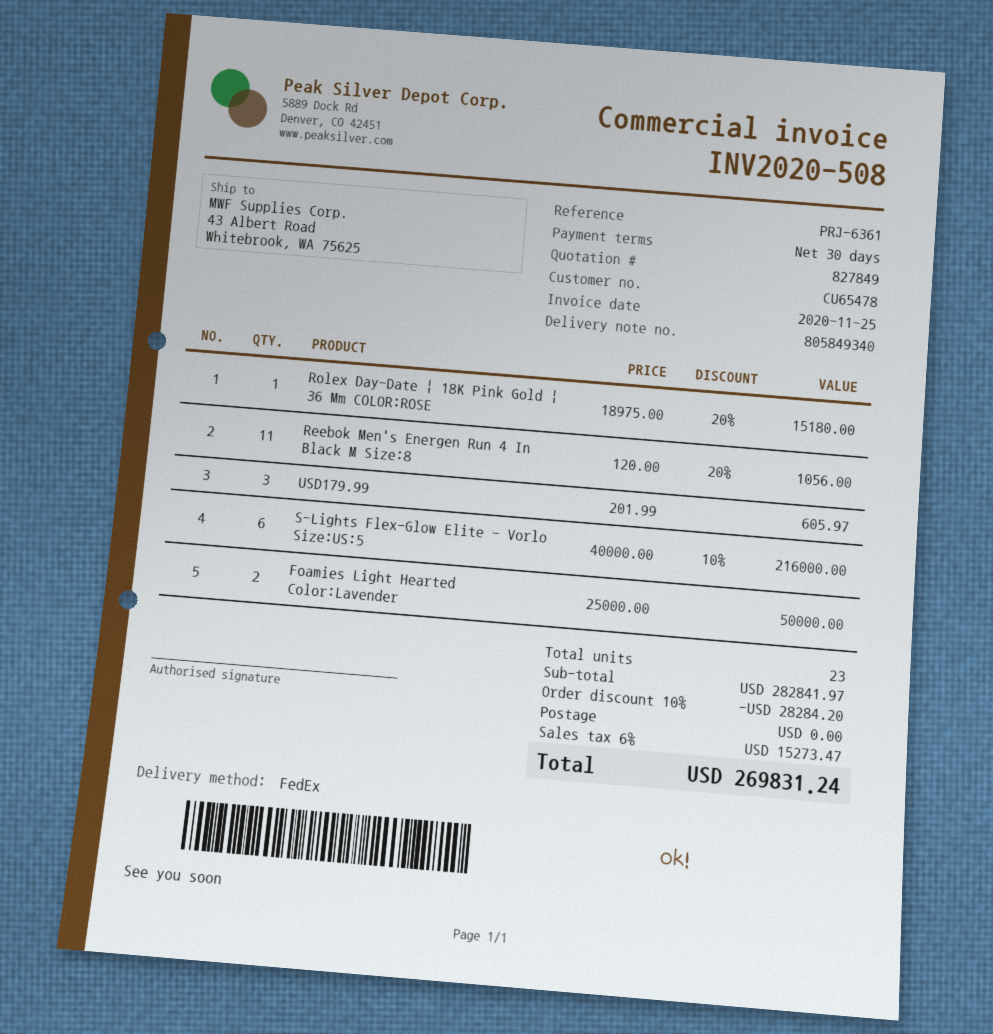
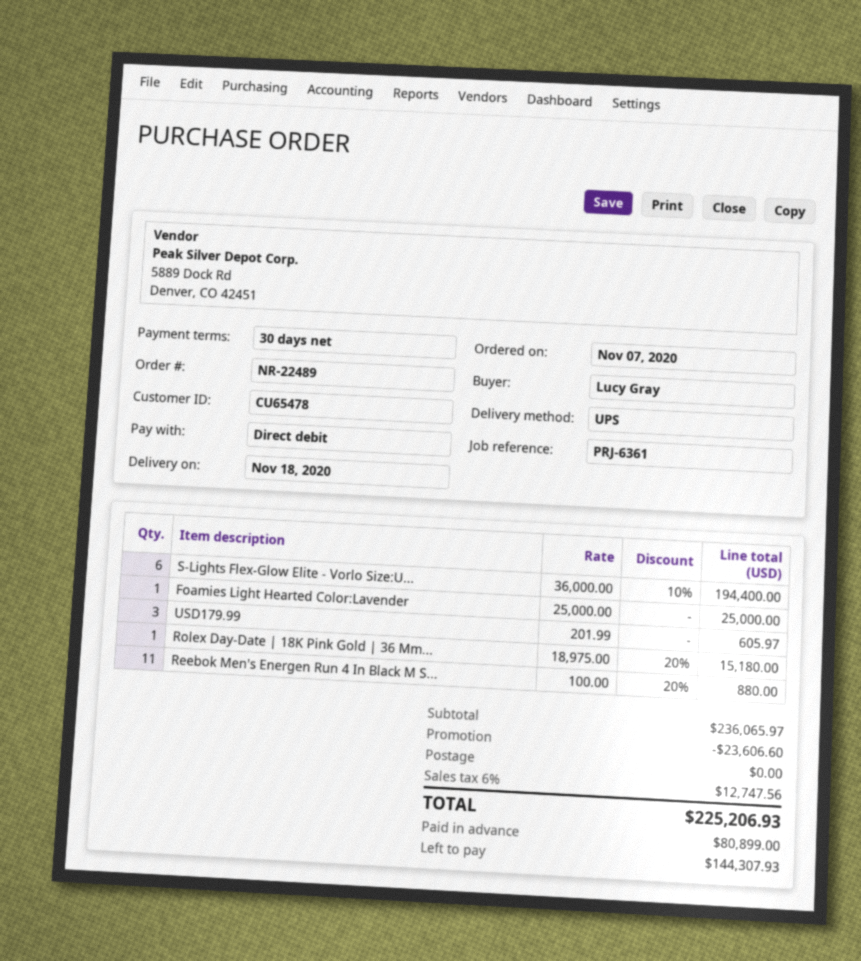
shipping method: FedEx -> UPS
Reebok Men's Energen Run 4 In Black M Size:8: 11 x 120.00 - 20% = 1056.00 -> 11 x 100.00 - 20% = 880.00
S-Lights Flex-Glow Elite - Vorlo Size:US:5: 6 x 40000.00 - 10% = 216000.00 -> 6 x 36000.00 - 10% = 194400.00
Foamies Light Hearted Color:Lavender: 2 x 25000.00 = 50000.00 -> 1 x 25000.00 = 25000.00
subtotal: 282841.97 -> 236065.97
discount: 28284.20 -> 23606.60
tax: 6% = 15273.47 -> 6% = 12747.56
total: 269831.24 -> 225206.93

